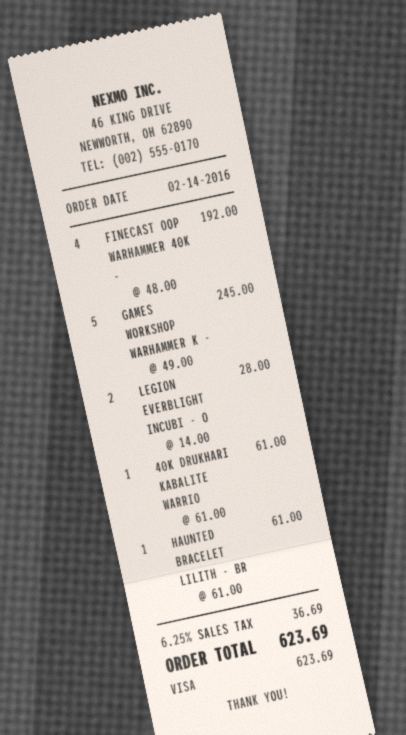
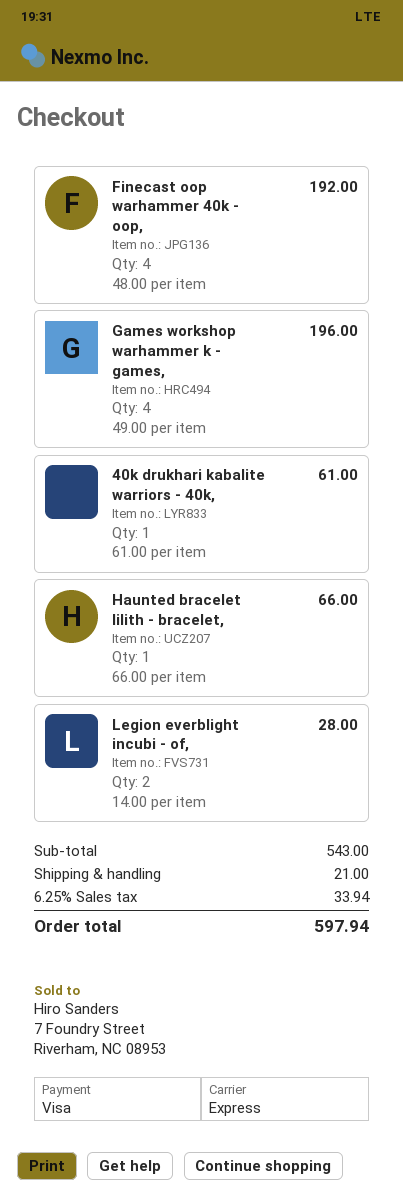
GAMES WORKSHOP WARHAMMER K -: 5 x 49.00 = 245.00 -> 4 x 49.00 = 196.00
HAUNTED BRACELET LILITH - BR: 1 x 61.00 = 61.00 -> 1 x 66.00 = 66.00
shipping: none -> 21.00
tax: 6.25% = 36.69 -> 6.25% = 33.94
total: 623.69 -> 597.94

